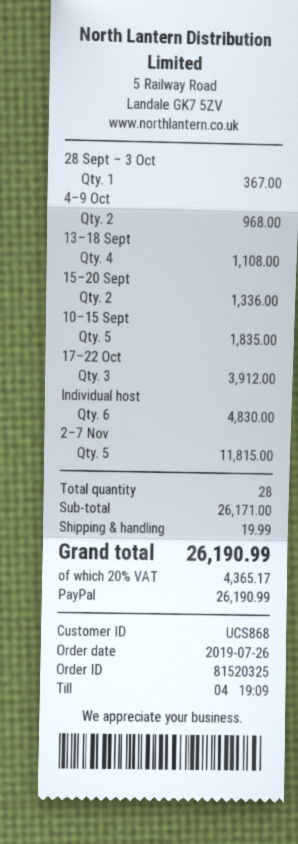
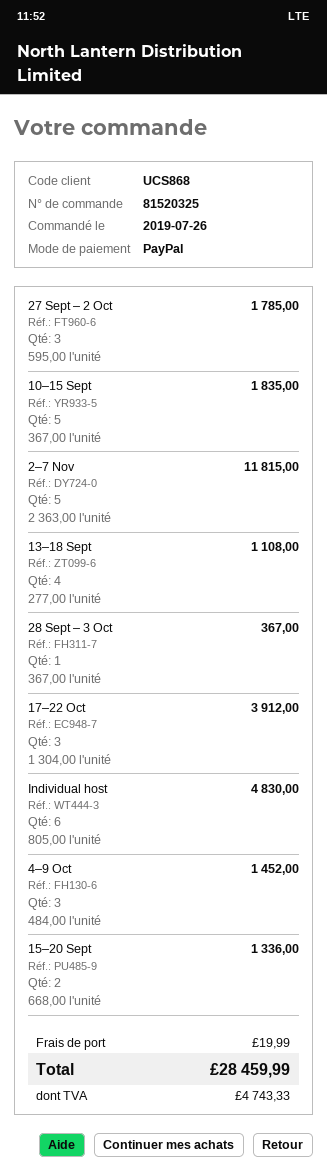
4–9 Oct: 2 for 968.00 -> 3 for 1452.00
27 Sept – 2 Oct: none -> 3 for 1785.00
tax: 4365.17 -> 4743.33
total: 26190.99 -> 28459.99

